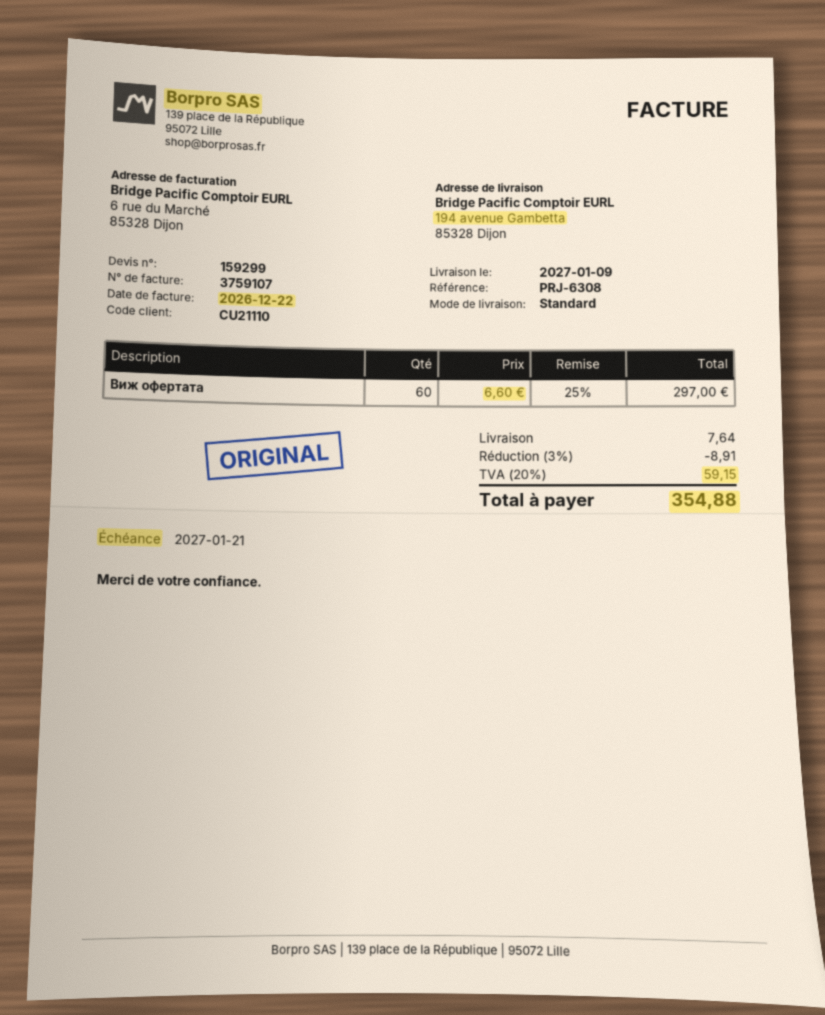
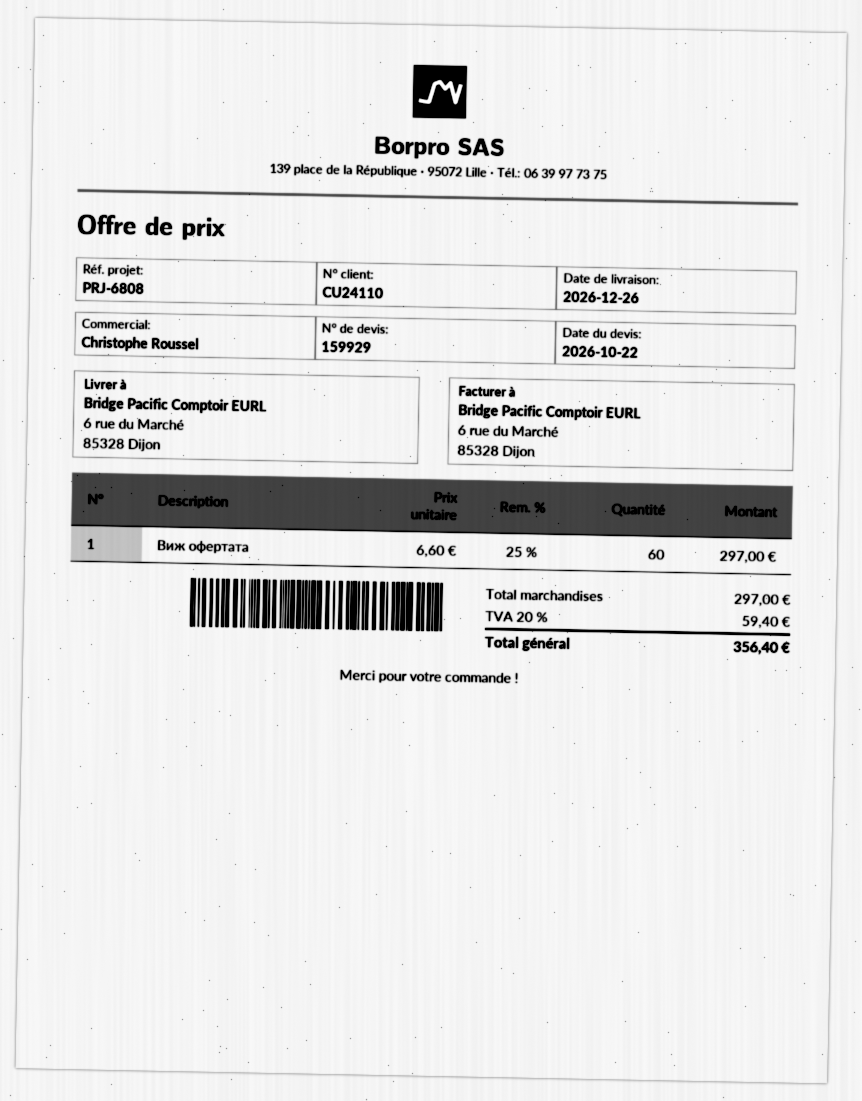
quote number: 159299 -> 159929
delivery date: 2027-01-09 -> 2026-12-26
customer number: CU21110 -> CU24110
reference: PRJ-6308 -> PRJ-6808
ship to: 194 avenue Gambetta, 85328 Dijon -> 6 rue du Marché, 85328 Dijon
discount: 3% = 8.91 -> none
shipping: 7.64 -> none
tax: 20% = 59.15 -> 20% = 59.40
total: 354.88 -> 356.40

